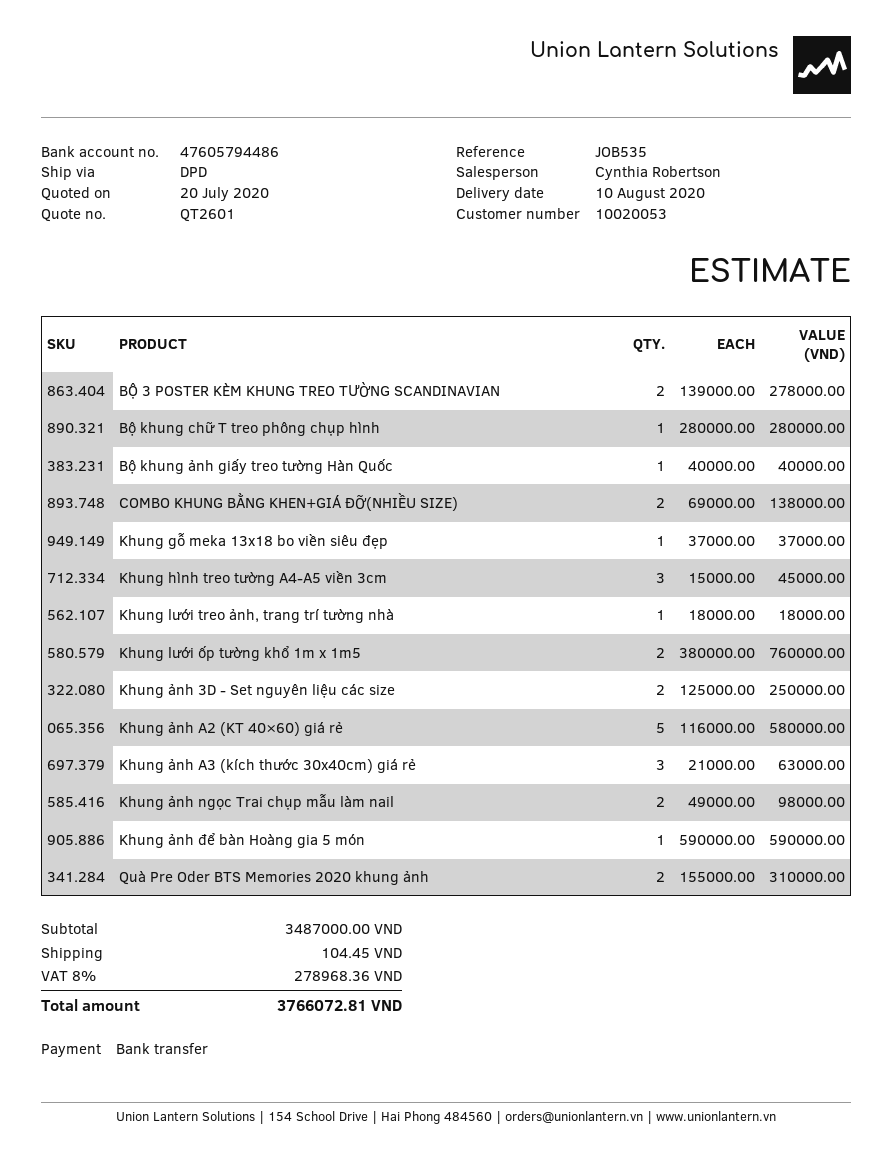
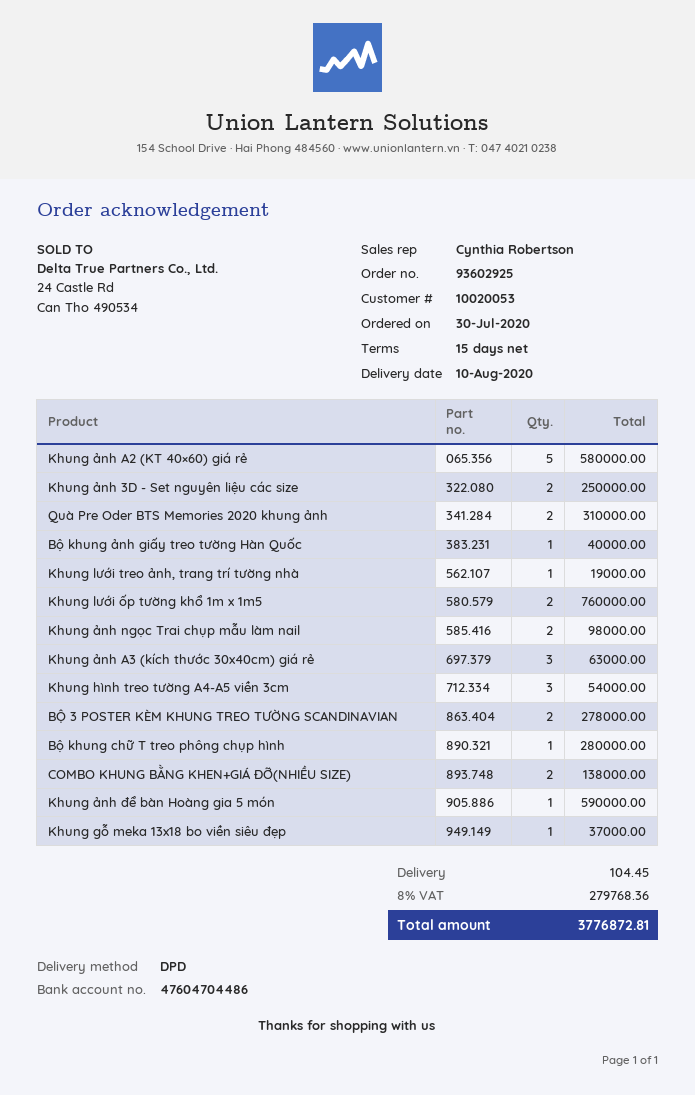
bank account: 47605794486 -> 47604704486
Khung hình treo tường A4-A5 viền 3cm: 3 for 45000.00 -> 3 for 54000.00
Khung lưới treo ảnh, trang trí tường nhà: 1 for 18000.00 -> 1 for 19000.00
tax: 8% = 278968.36 -> 8% = 279768.36
total: 3766072.81 -> 3776872.81

